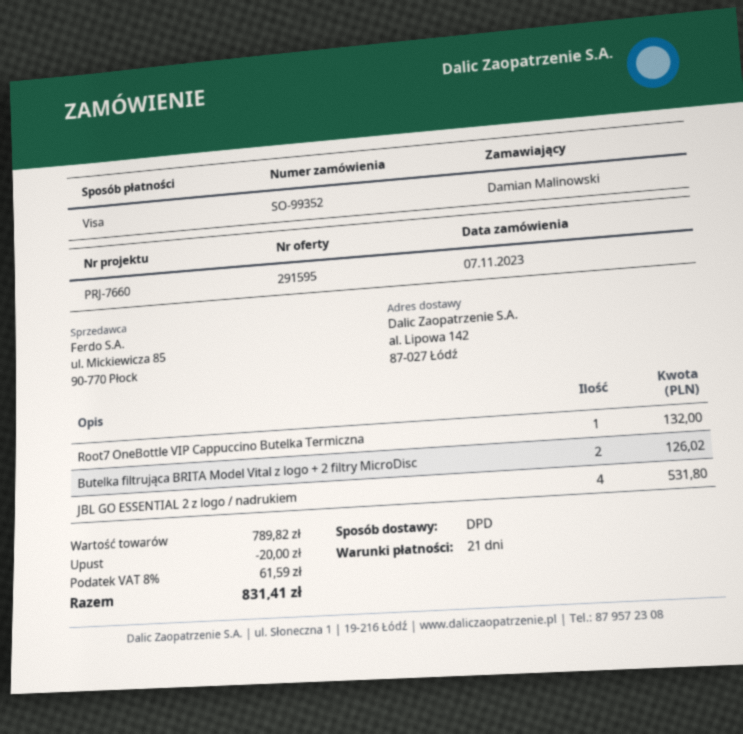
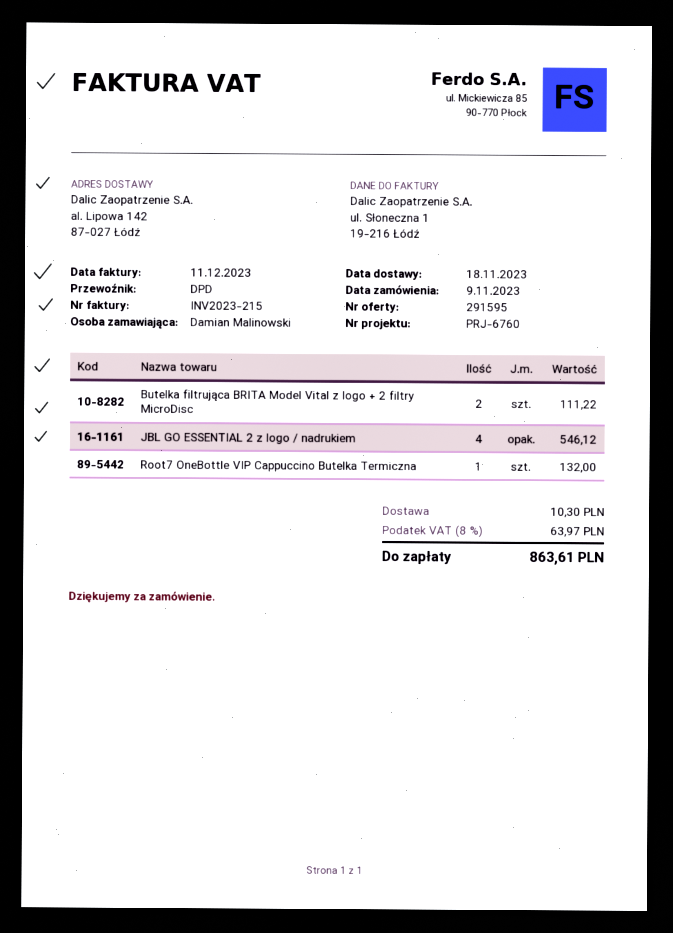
order date: 2023-11-07 -> 2023-11-09
reference: PRJ-7660 -> PRJ-6760
Butelka filtrująca BRITA Model Vital z logo + 2 filtry MicroDisc: 2 for 126.02 -> 2 for 111.22
JBL GO ESSENTIAL 2 z logo / nadrukiem: 4 for 531.80 -> 4 for 546.12
discount: 20.00 -> none
shipping: none -> 10.30
tax: 8% = 61.59 -> 8% = 63.97
total: 831.41 -> 863.61

